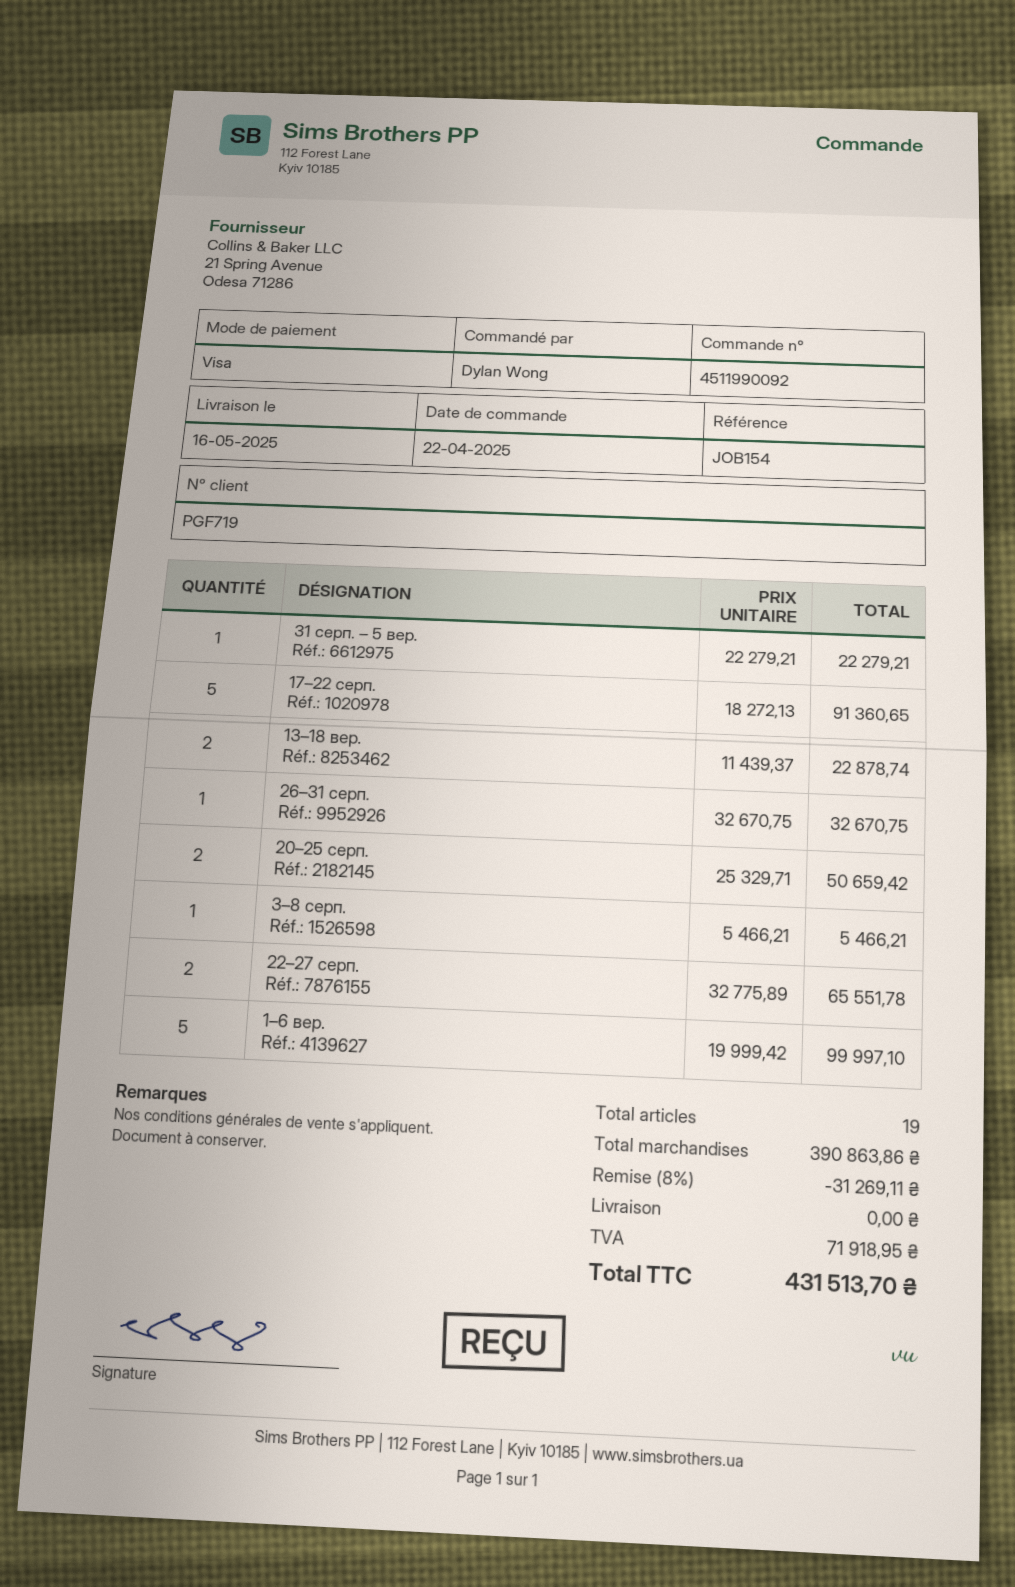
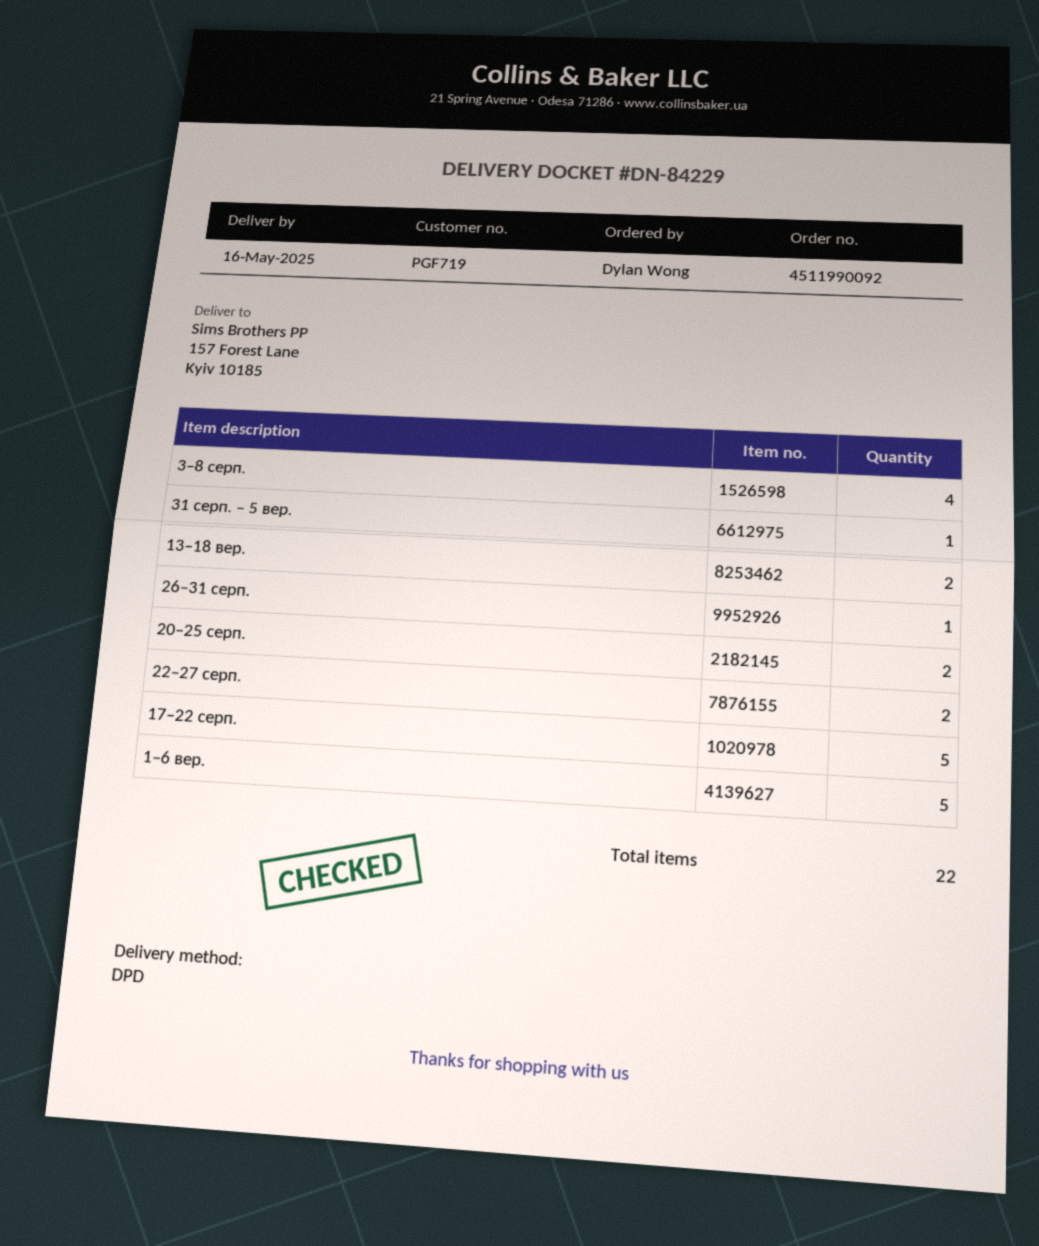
3–8 серп.: 1 -> 4
total quantity: 19 -> 22

